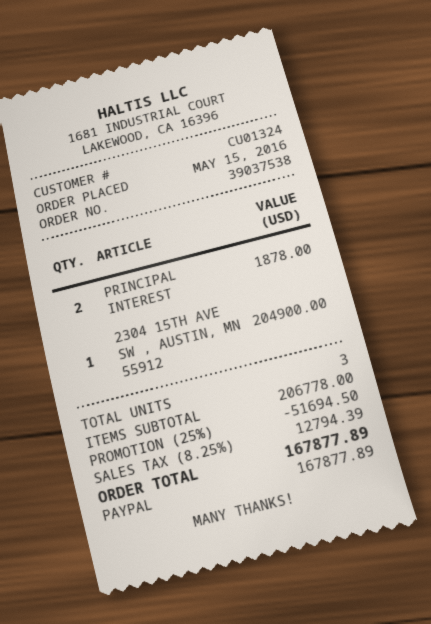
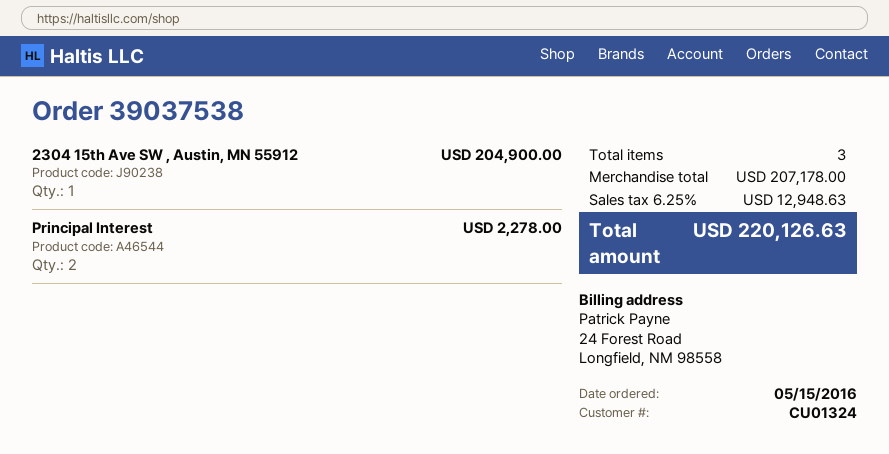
PRINCIPAL INTEREST: 2 for 1878.00 -> 2 for 2278.00
subtotal: 206778.00 -> 207178.00
discount: 25% = 51694.50 -> none
tax: 8.25% = 12794.39 -> 6.25% = 12948.63
total: 167877.89 -> 220126.63

